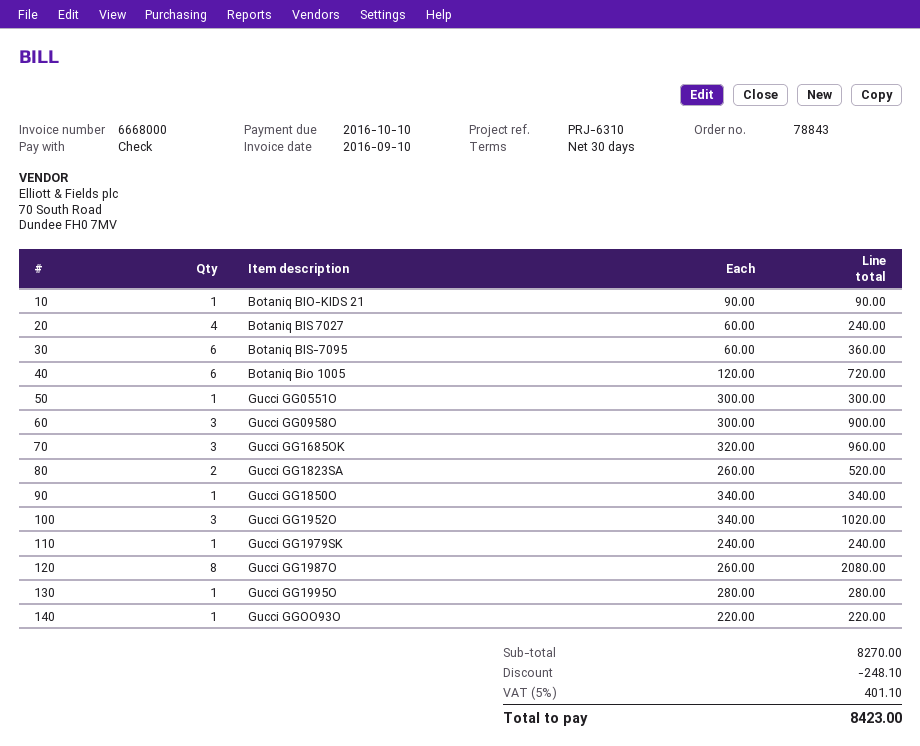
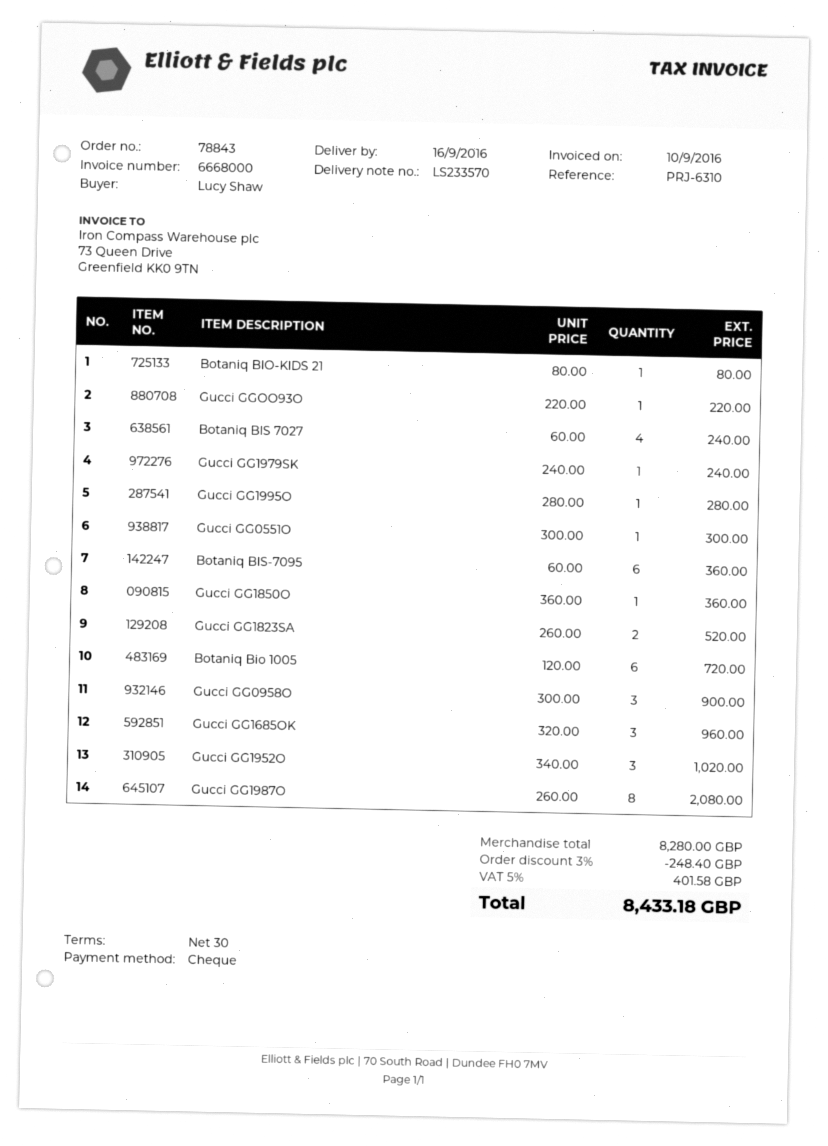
Botaniq BIO-KIDS 21: 1 x 90.00 = 90.00 -> 1 x 80.00 = 80.00
Gucci GG1850O: 1 x 340.00 = 340.00 -> 1 x 360.00 = 360.00
subtotal: 8270.00 -> 8280.00
discount: 248.10 -> 248.40
tax: 5% = 401.10 -> 5% = 401.58
total: 8423.00 -> 8433.18

